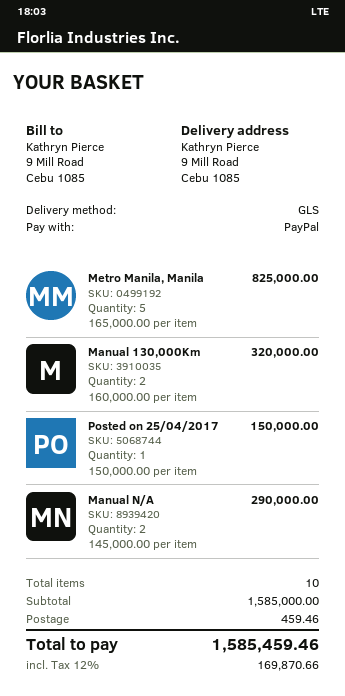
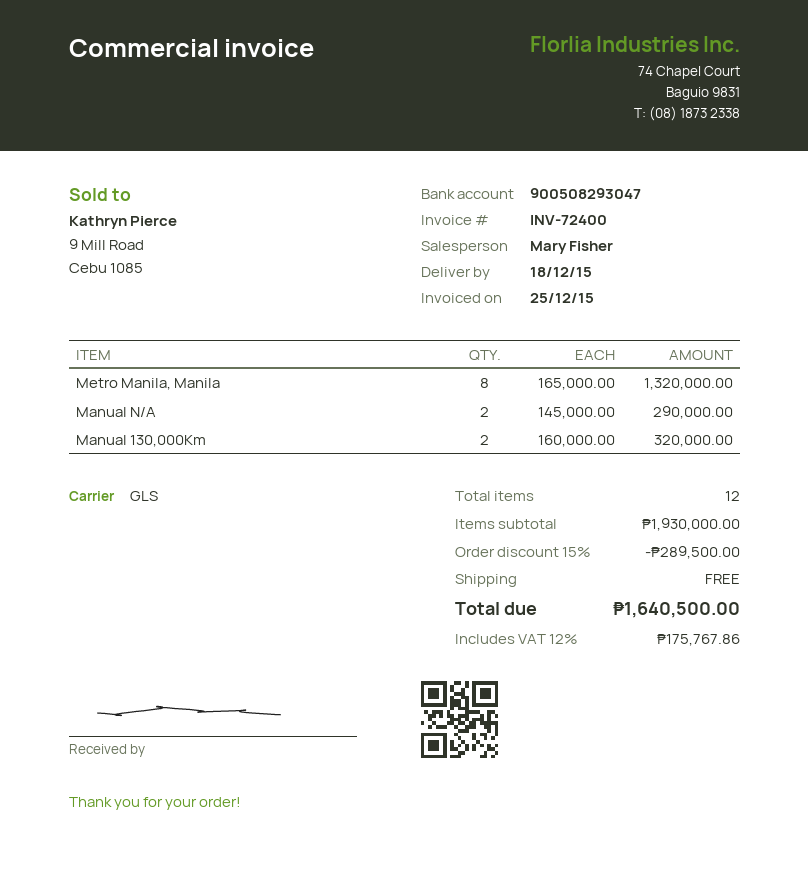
Metro Manila, Manila: 5 x 165000.00 = 825000.00 -> 8 x 165000.00 = 1320000.00
Posted on 25/04/2017: 1 x 150000.00 = 150000.00 -> none
total quantity: 10 -> 12
subtotal: 1585000.00 -> 1930000.00
discount: none -> 15% = 289500.00
shipping: 459.46 -> 0.00
tax: 12% = 169870.66 -> 12% = 175767.86
total: 1585459.46 -> 1640500.00

